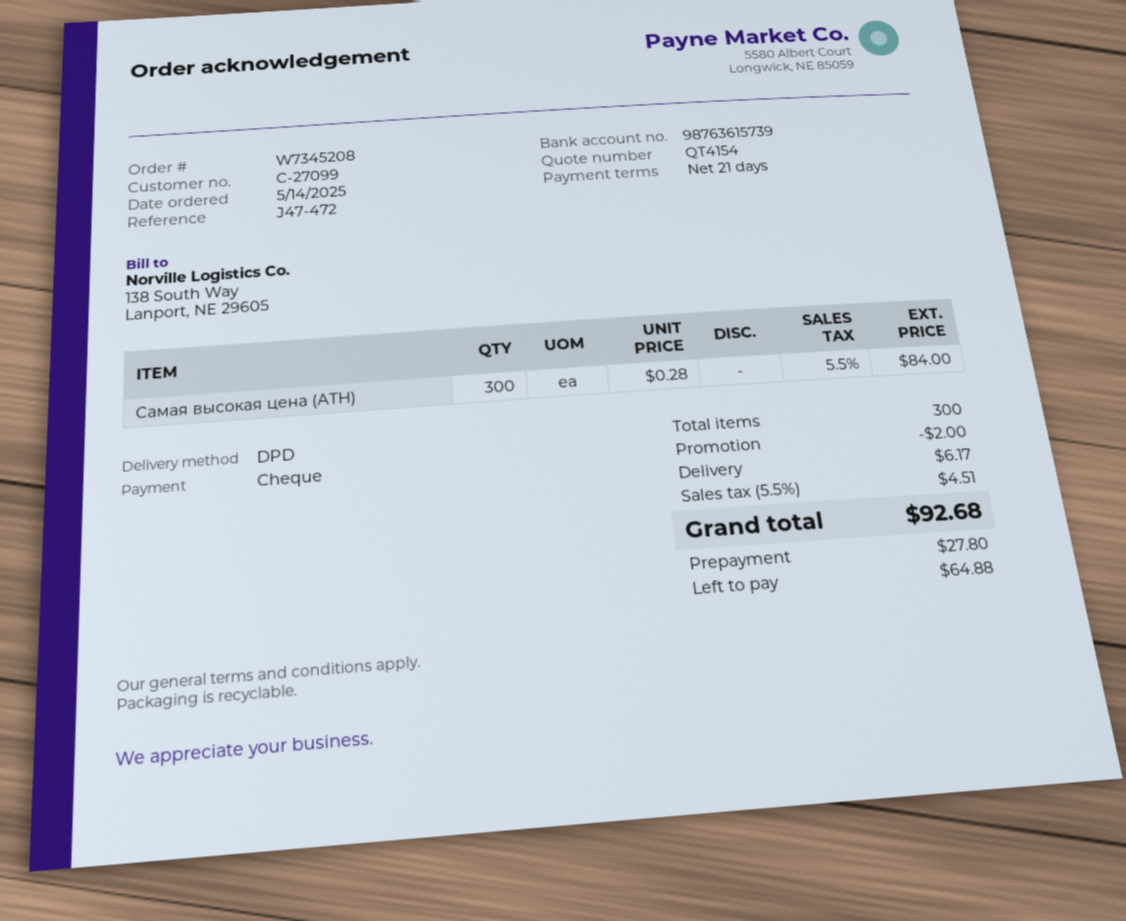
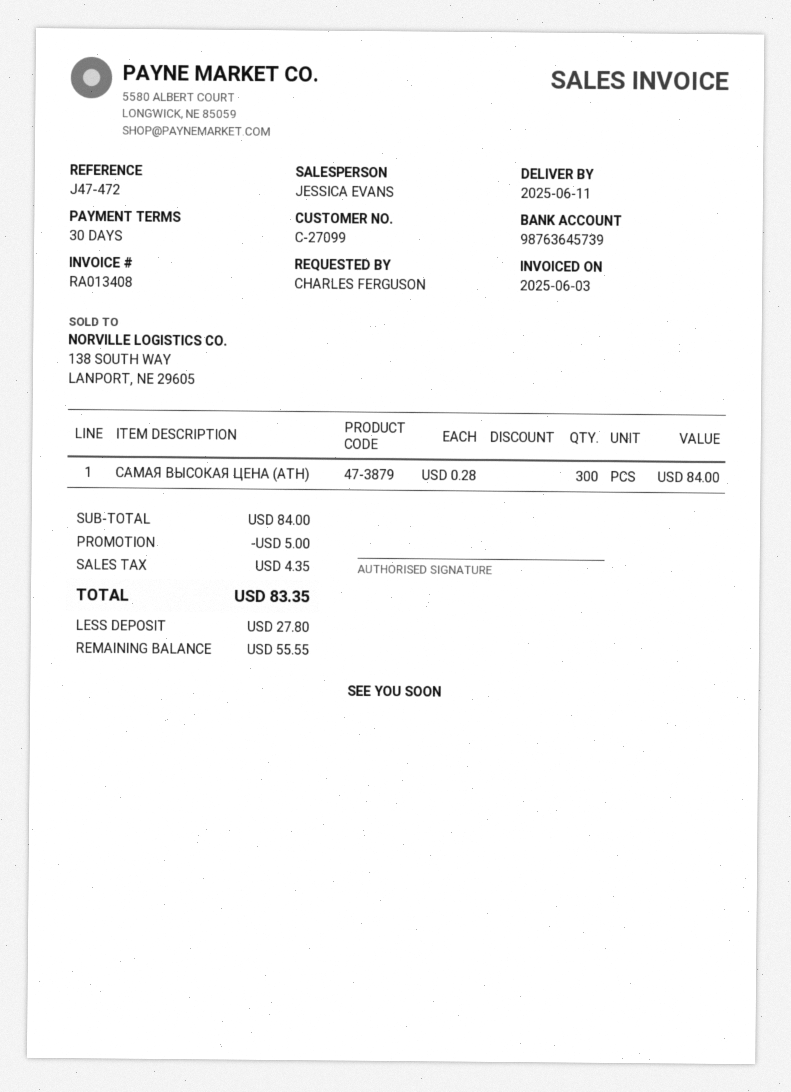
payment terms: 21 days -> 30 days
bank account: 98763615739 -> 98763645739
discount: 2.00 -> 5.00
shipping: 6.17 -> none
tax: 4.51 -> 4.35
total: 92.68 -> 83.35
balance: 64.88 -> 55.55

